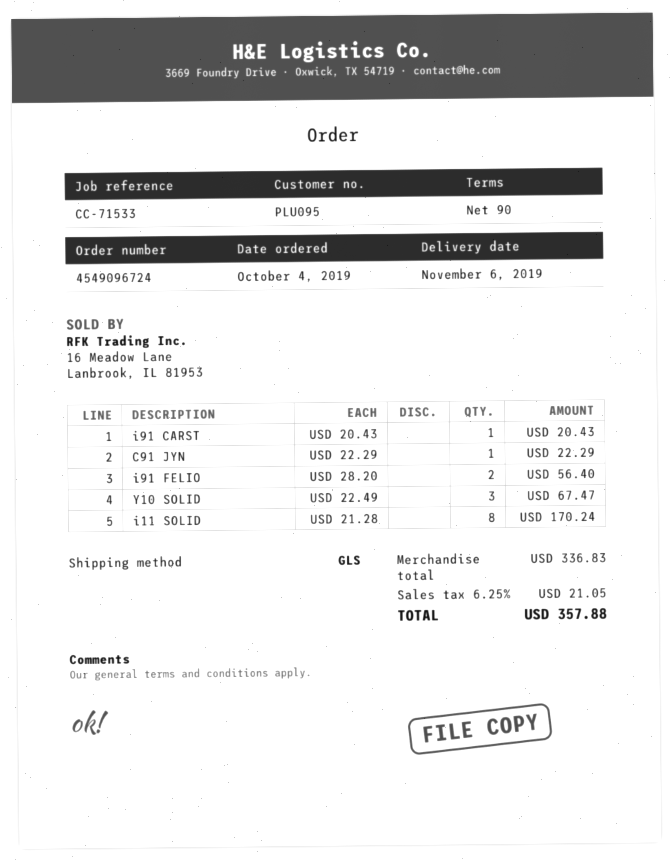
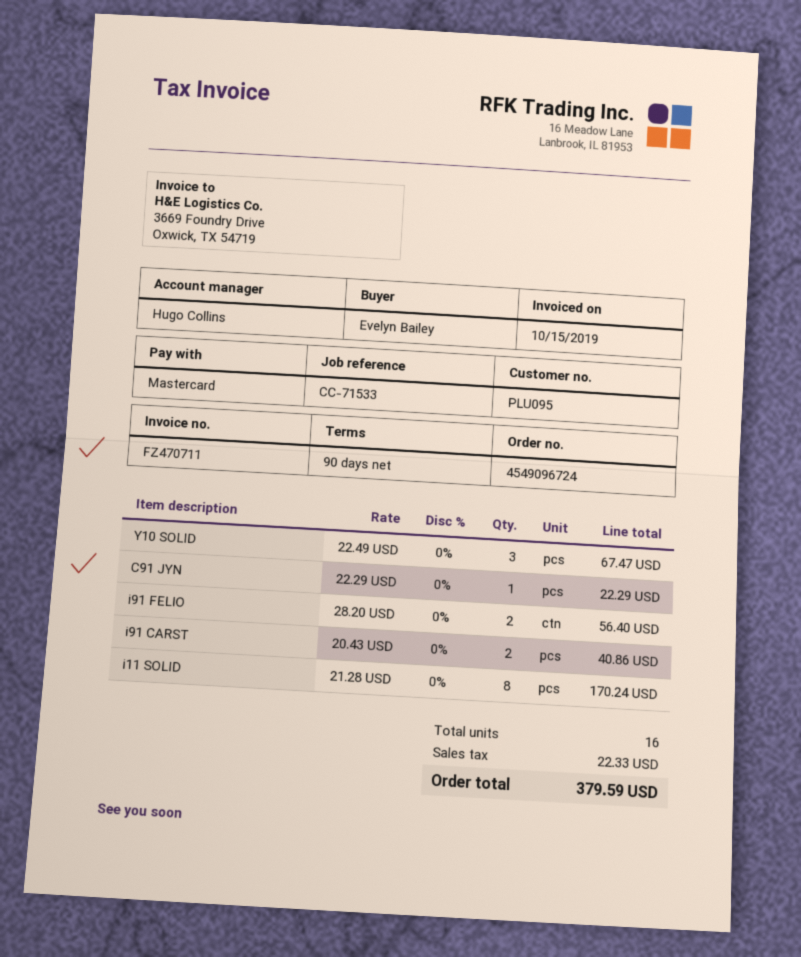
i91 CARST: 1 x 20.43 = 20.43 -> 2 x 20.43 = 40.86
tax: 21.05 -> 22.33
total: 357.88 -> 379.59

